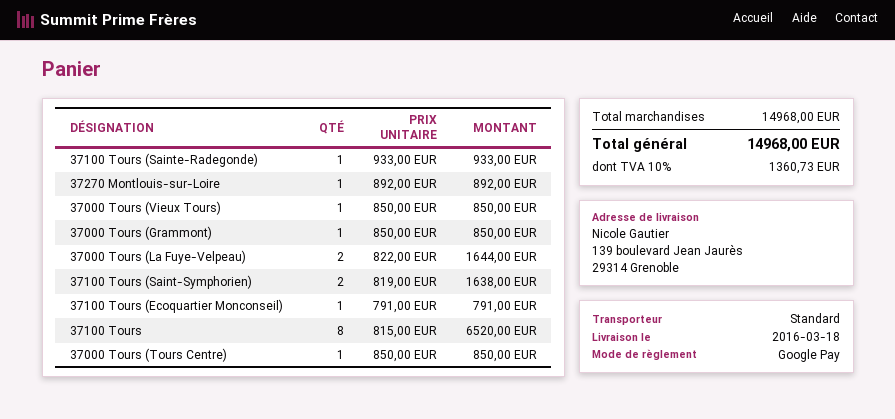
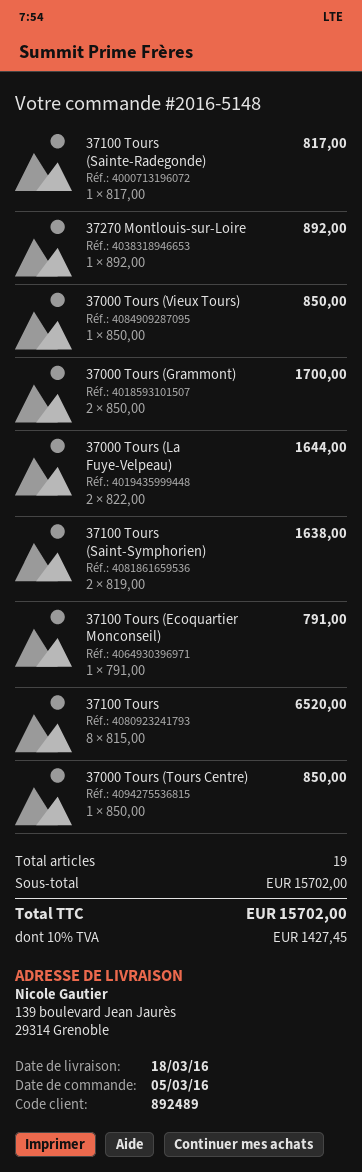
37100 Tours (Sainte-Radegonde): 1 x 933.00 = 933.00 -> 1 x 817.00 = 817.00
37000 Tours (Grammont): 1 x 850.00 = 850.00 -> 2 x 850.00 = 1700.00
subtotal: 14968.00 -> 15702.00
tax: 10% = 1360.73 -> 10% = 1427.45
total: 14968.00 -> 15702.00

